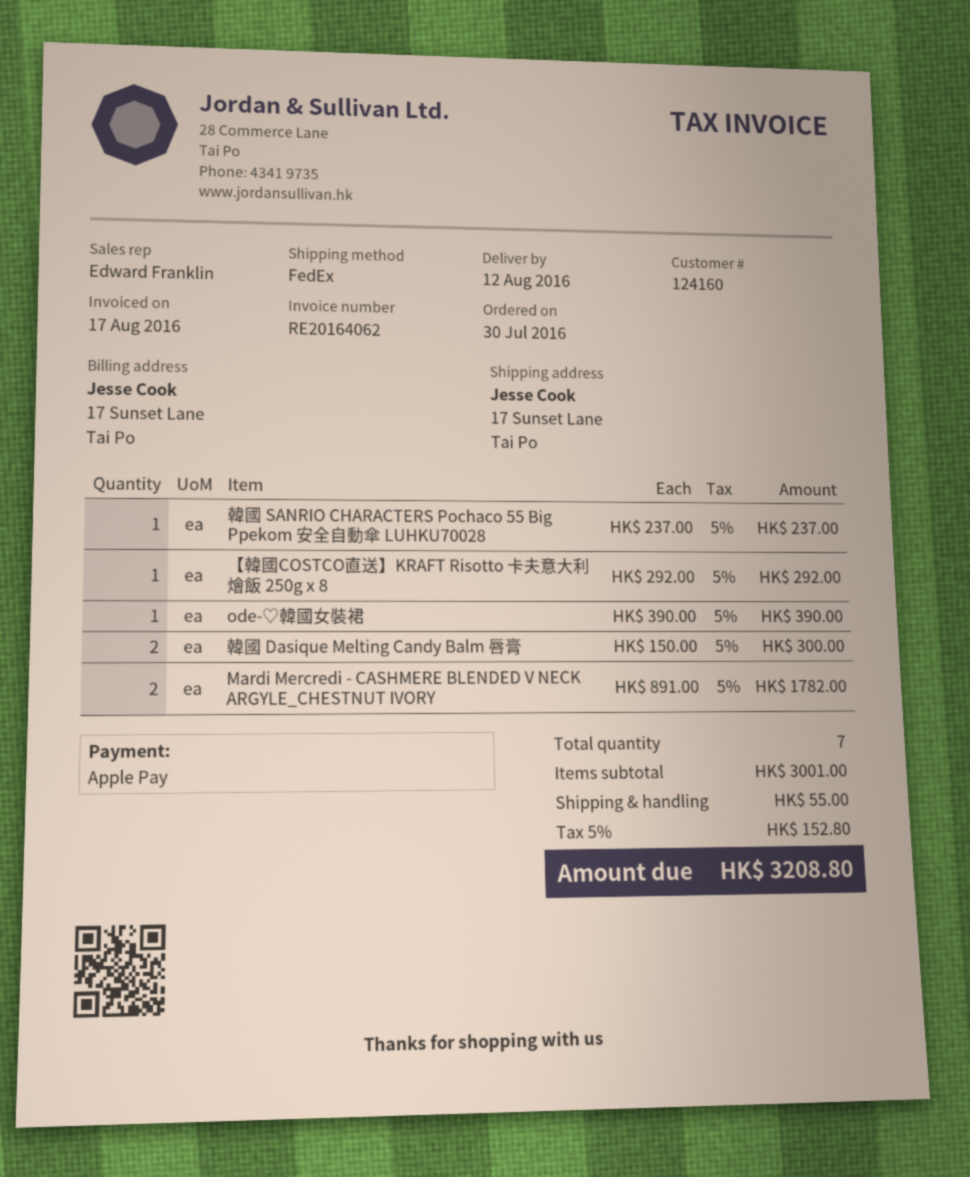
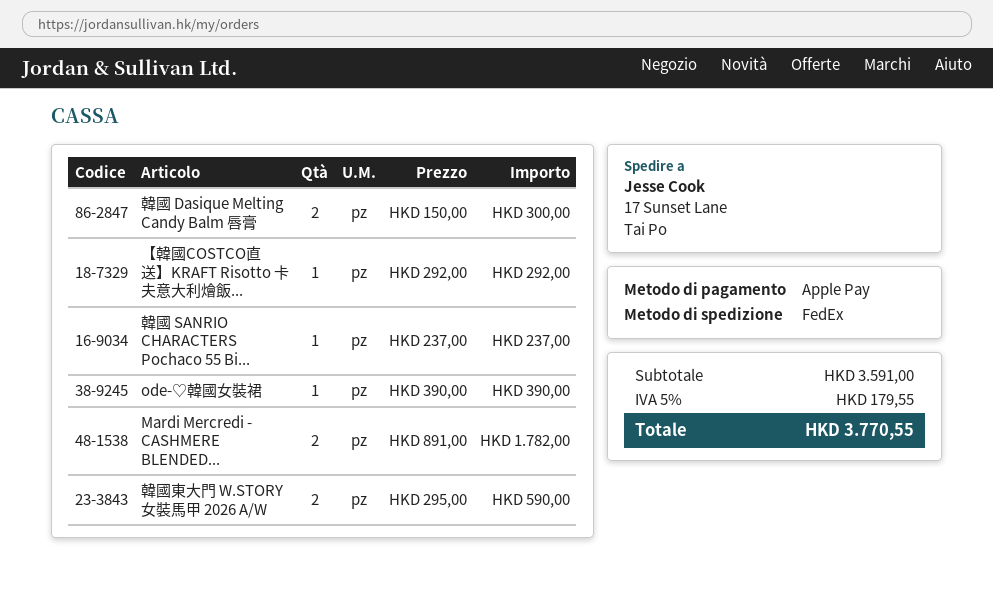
韓國東大門 W.STORY 女裝馬甲 2026 A/W: none -> 2 x 295.00 = 590.00
subtotal: 3001.00 -> 3591.00
shipping: 55.00 -> none
tax: 5% = 152.80 -> 5% = 179.55
total: 3208.80 -> 3770.55

